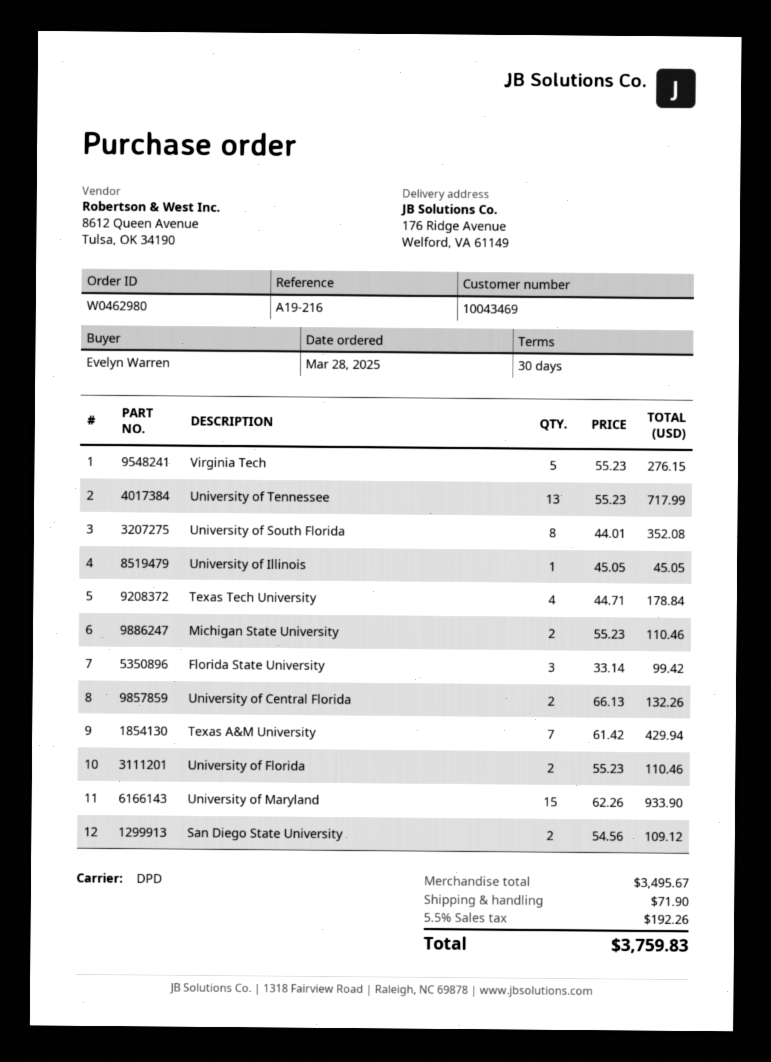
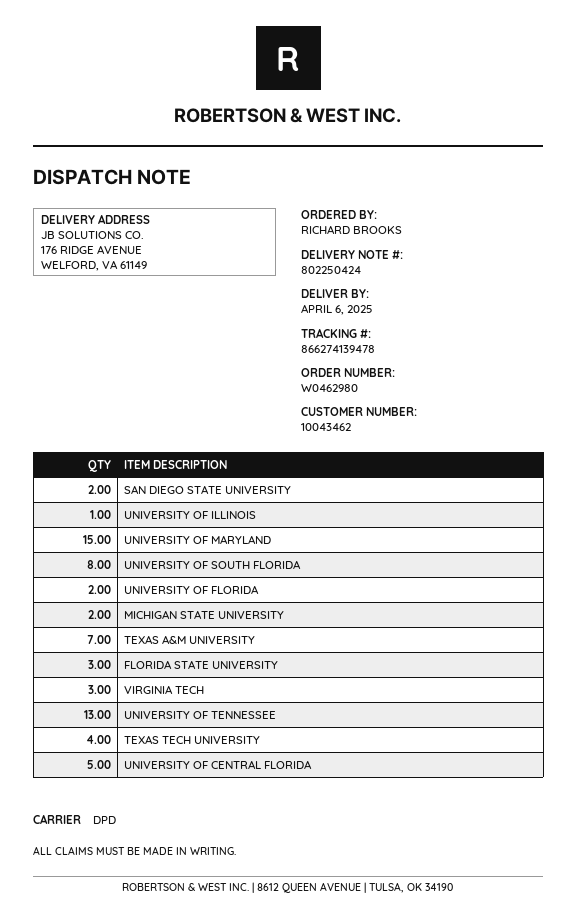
customer number: 10043469 -> 10043462
ordered by: Evelyn Warren -> RICHARD BROOKS
Virginia Tech: 5 -> 3
University of Central Florida: 2 -> 5

